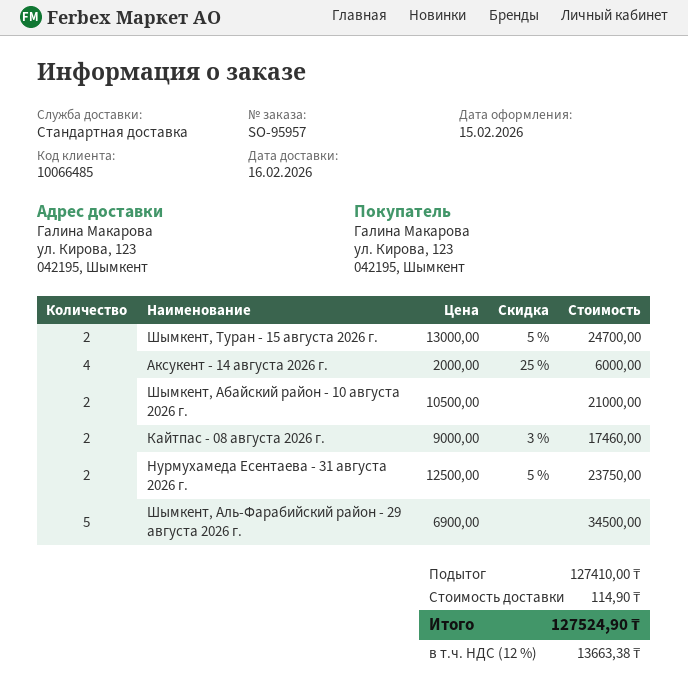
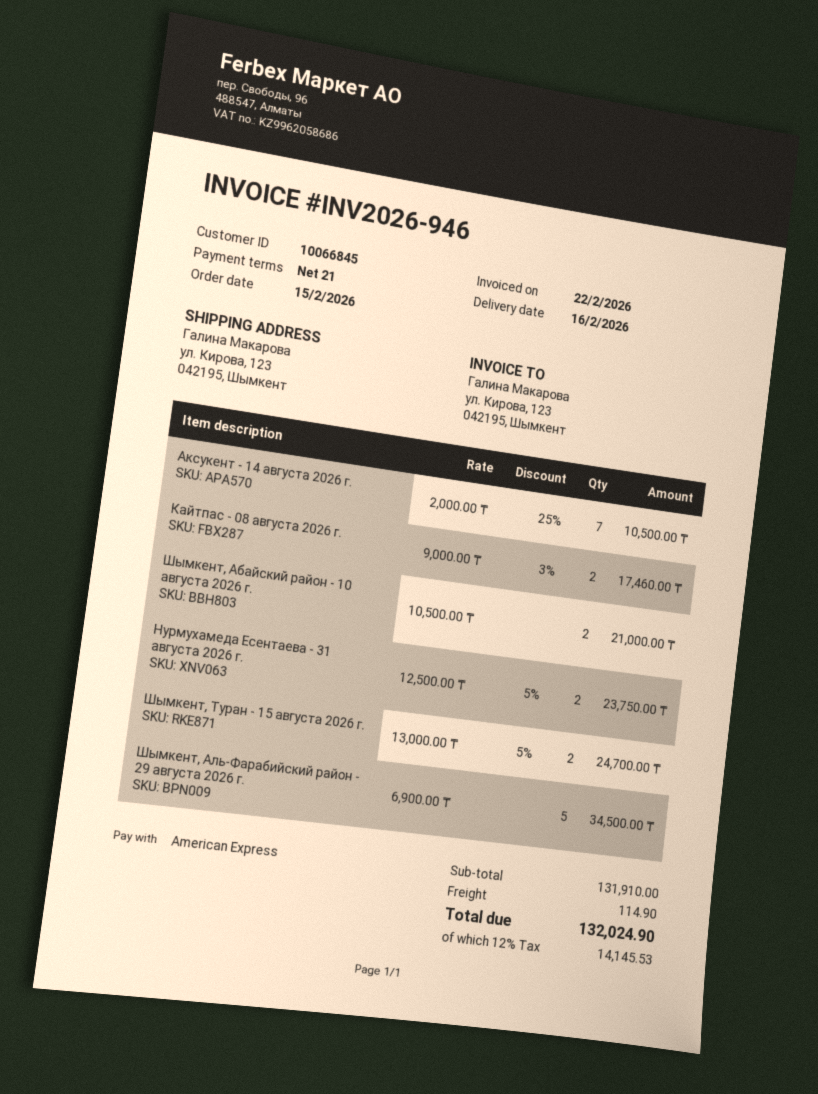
customer number: 10066485 -> 10066845
Аксукент - 14 августа 2026 г.: 4 x 2000.00 - 25% = 6000.00 -> 7 x 2000.00 - 25% = 10500.00
subtotal: 127410.00 -> 131910.00
tax: 12% = 13663.38 -> 12% = 14145.53
total: 127524.90 -> 132024.90

